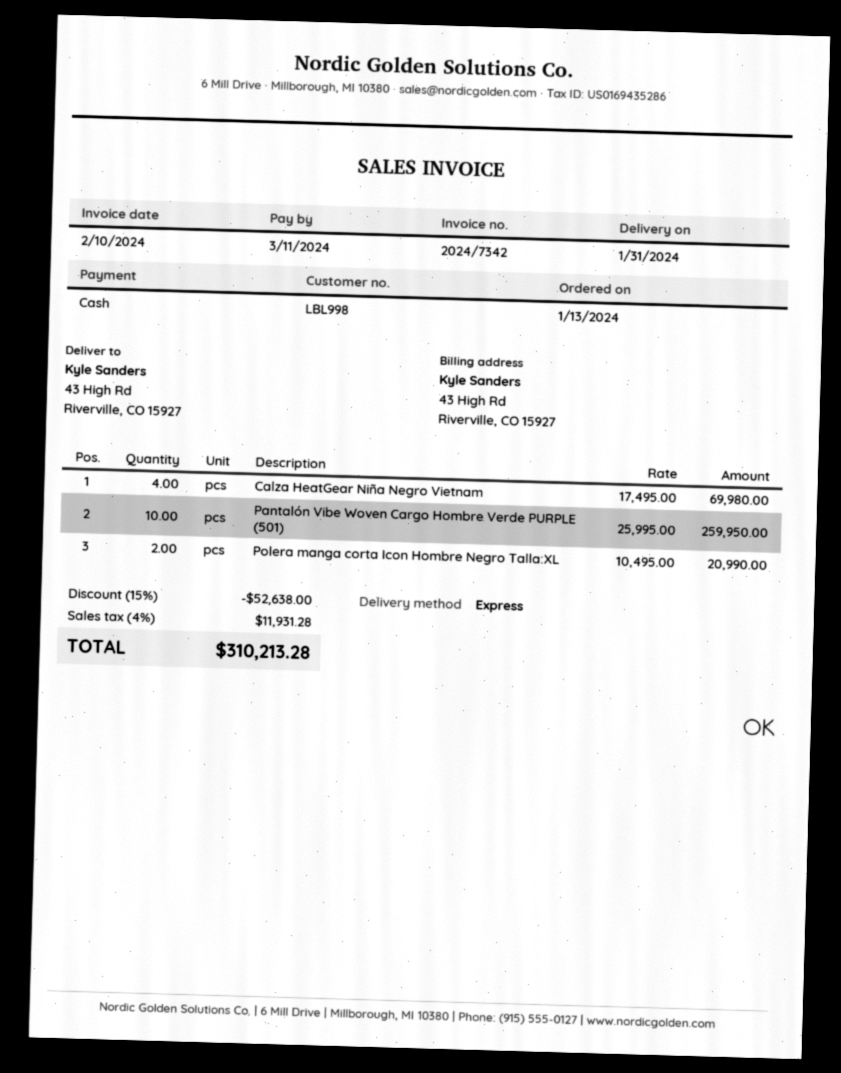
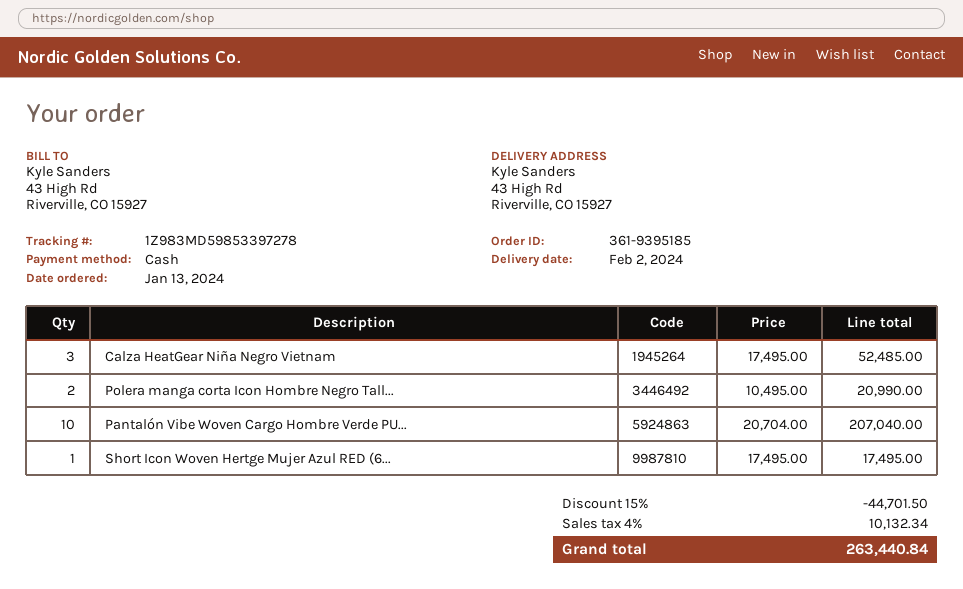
delivery date: 2024-01-31 -> 2024-02-02
Calza HeatGear Niña Negro Vietnam: 4 x 17495.00 = 69980.00 -> 3 x 17495.00 = 52485.00
Pantalón Vibe Woven Cargo Hombre Verde PURPLE (501): 10 x 25995.00 = 259950.00 -> 10 x 20704.00 = 207040.00
Short Icon Woven Hertge Mujer Azul RED (6...: none -> 1 x 17495.00 = 17495.00
discount: 15% = 52638.00 -> 15% = 44701.50
tax: 4% = 11931.28 -> 4% = 10132.34
total: 310213.28 -> 263440.84

